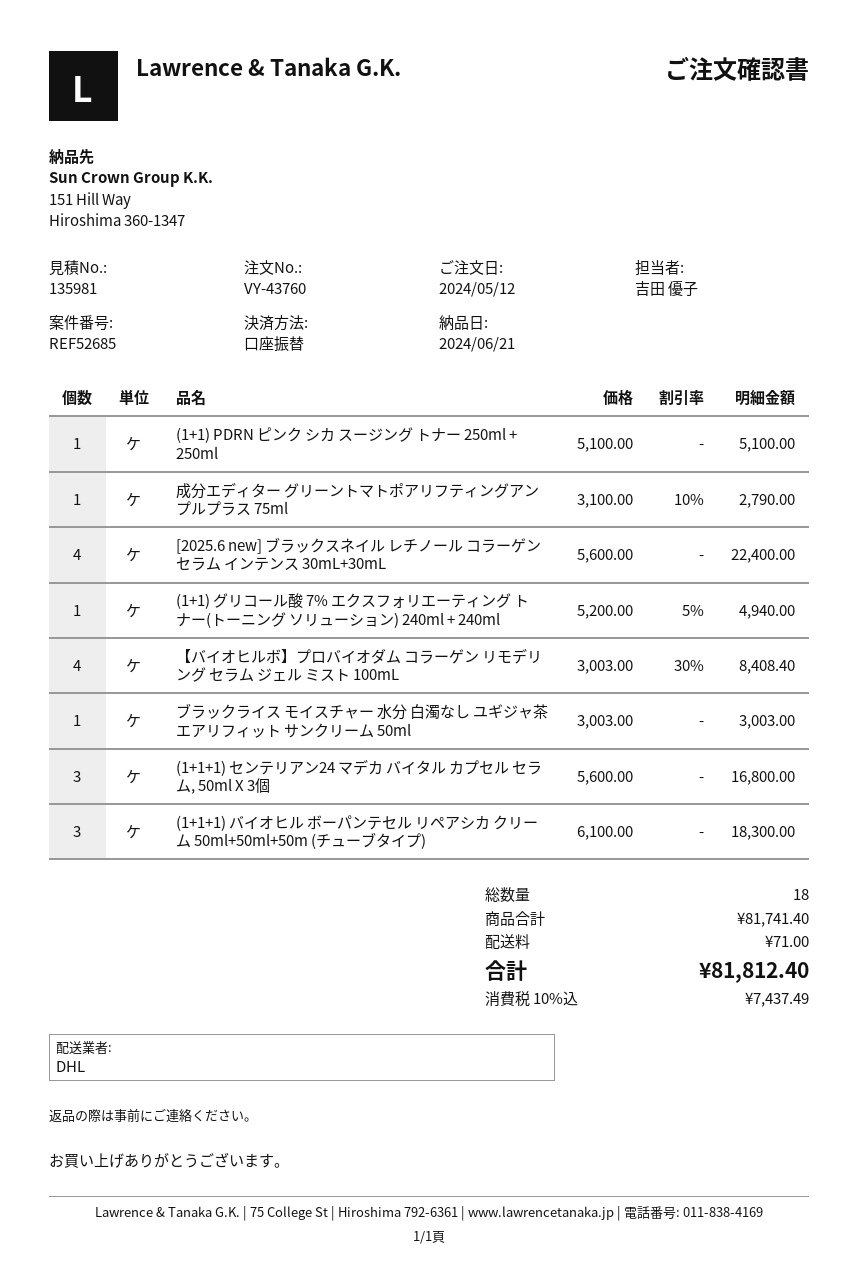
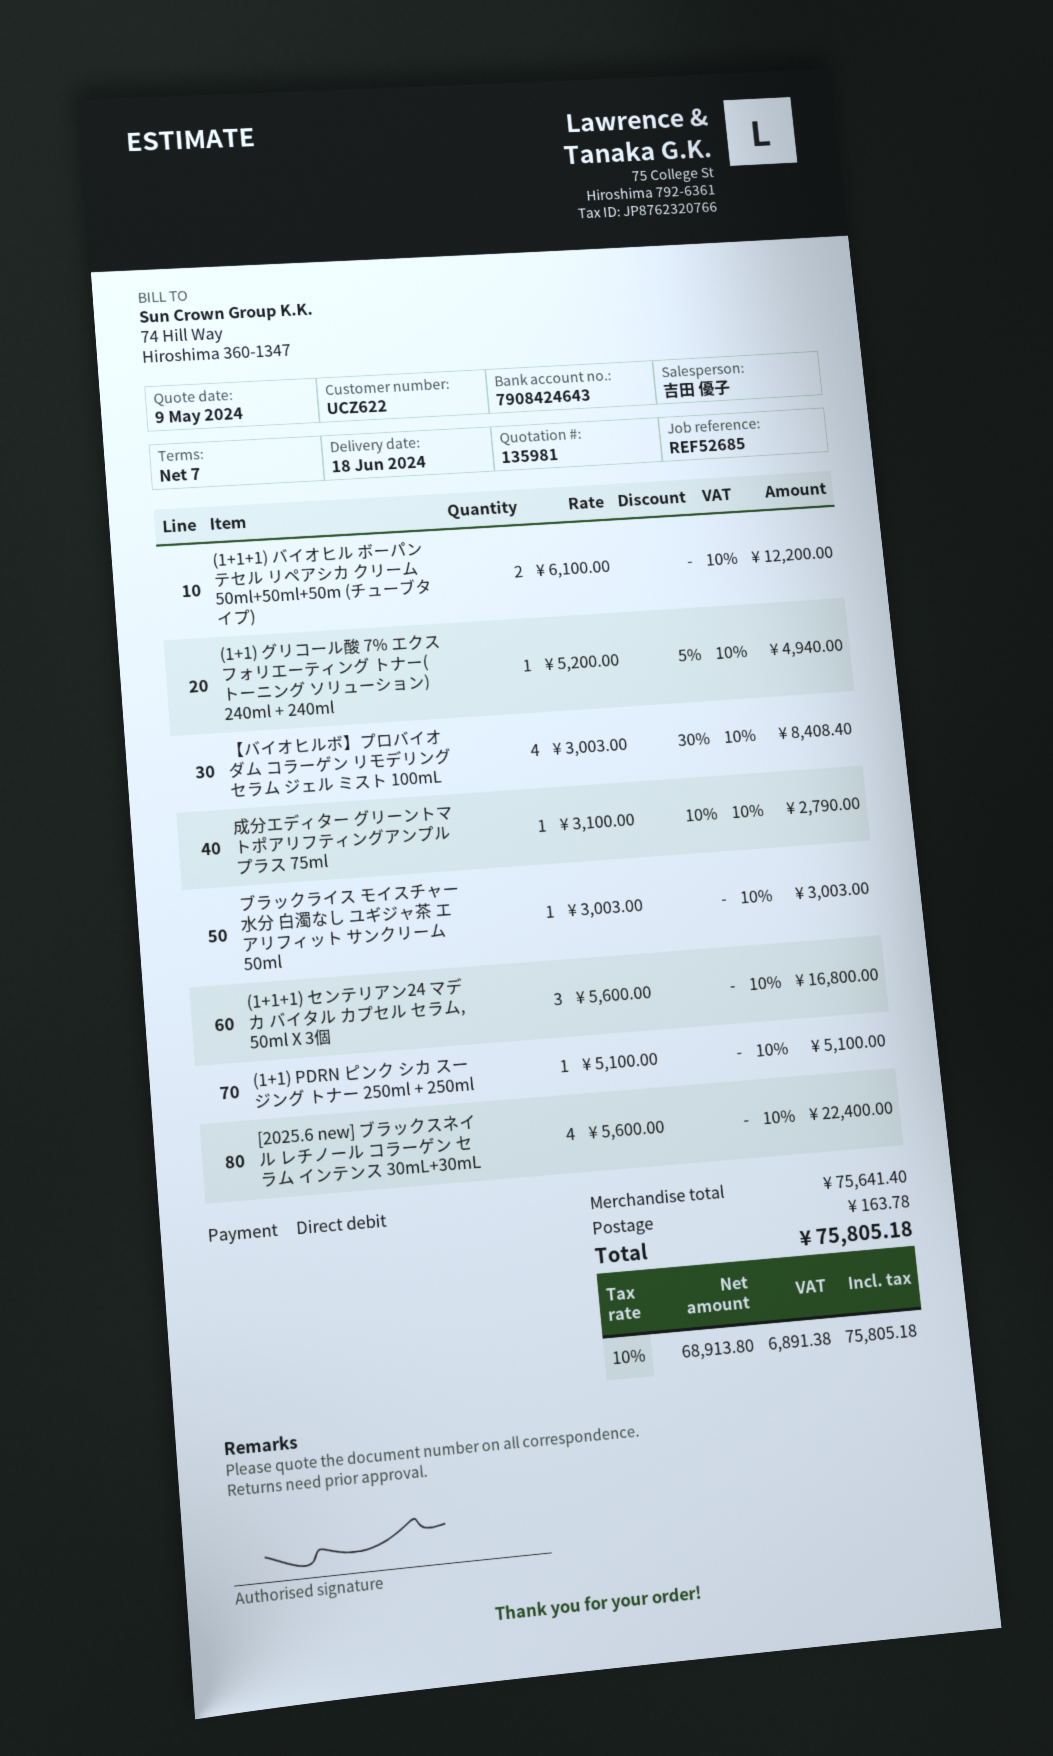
delivery date: 2024-06-21 -> 2024-06-18
(1+1+1) バイオヒル ボーパンテセル リペアシカ クリーム 50ml+50ml+50m (チューブタイプ): 3 x 6100.00 = 18300.00 -> 2 x 6100.00 = 12200.00
subtotal: 81741.40 -> 75641.40
shipping: 71.00 -> 163.78
tax: 10% = 7437.49 -> 10% = 6891.38
total: 81812.40 -> 75805.18

